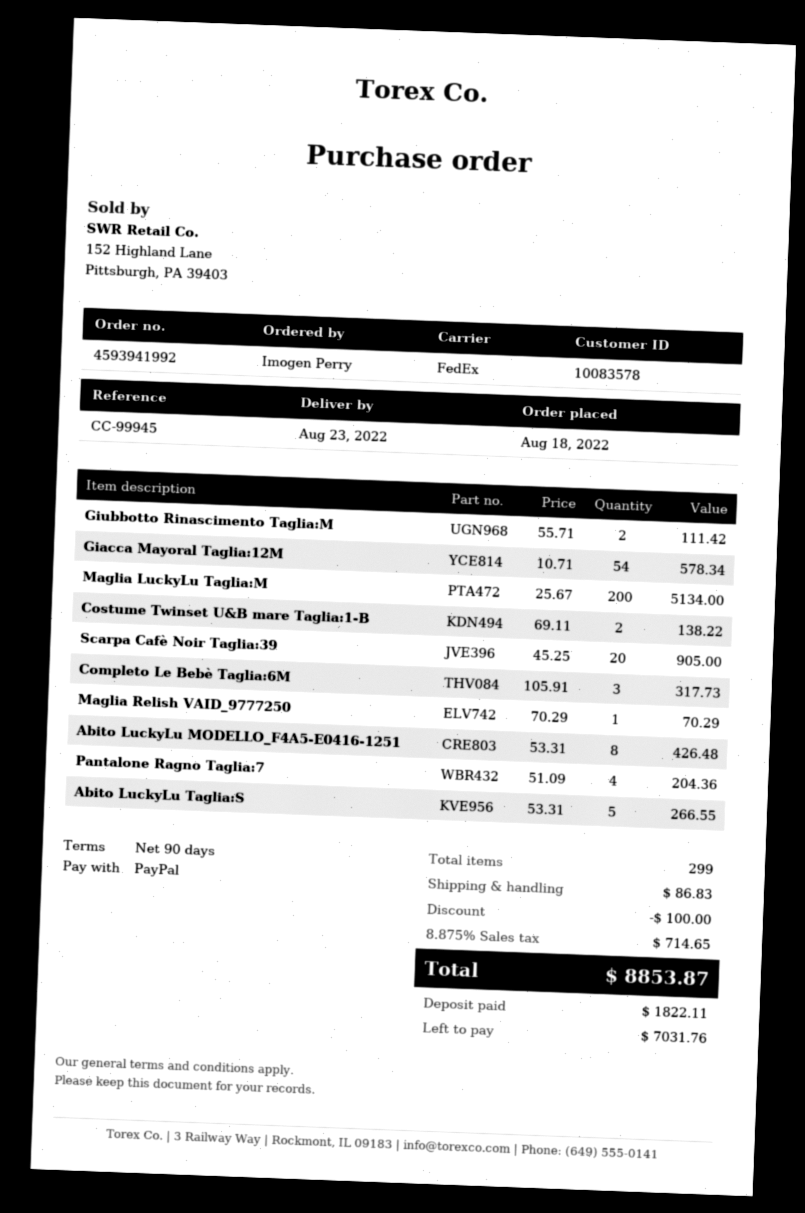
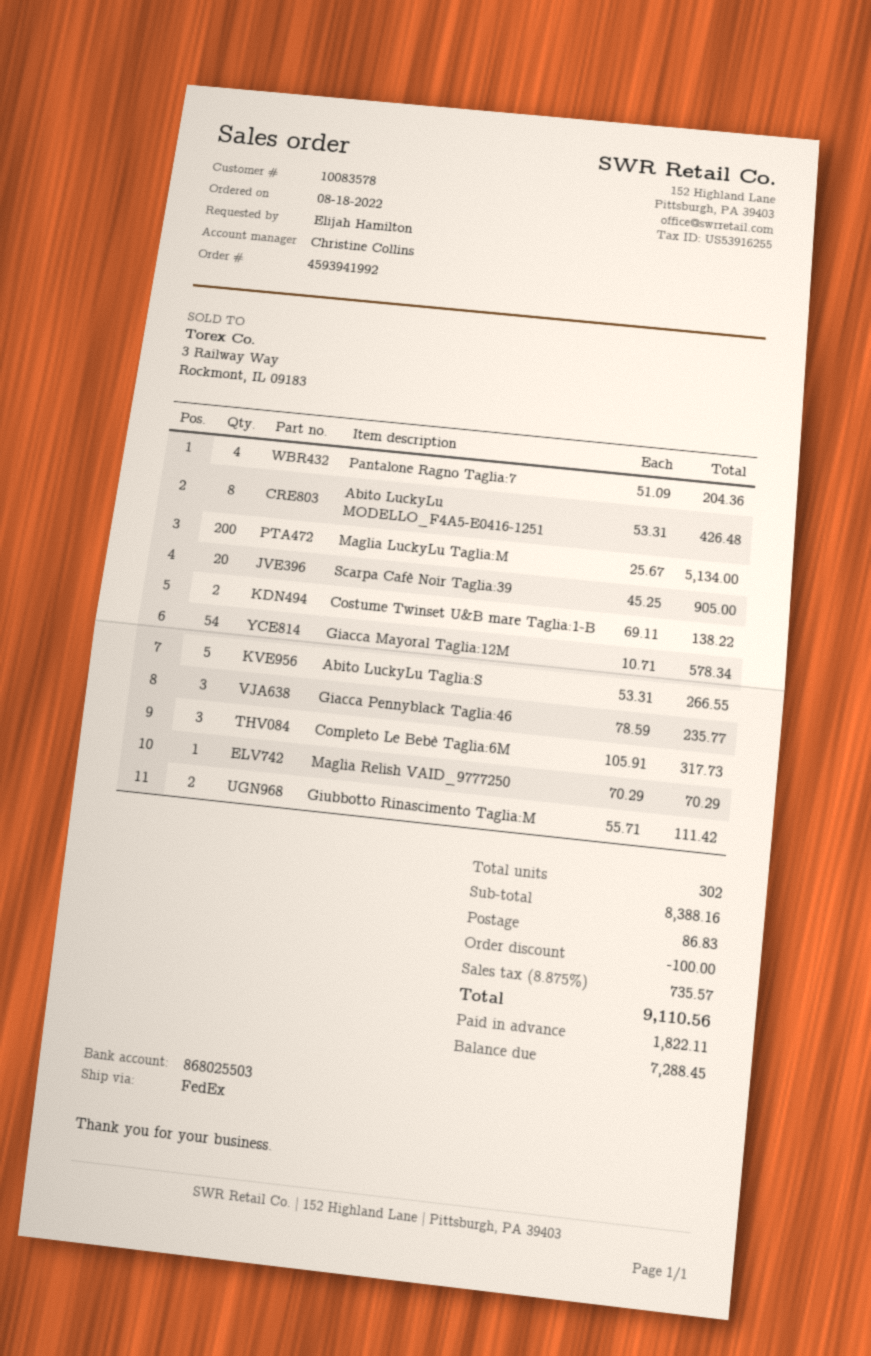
ordered by: Imogen Perry -> Elijah Hamilton
Giacca Pennyblack Taglia:46: none -> 3 x 78.59 = 235.77
total quantity: 299 -> 302
tax: 8.875% = 714.65 -> 8.875% = 735.57
total: 8853.87 -> 9110.56
balance: 7031.76 -> 7288.45

